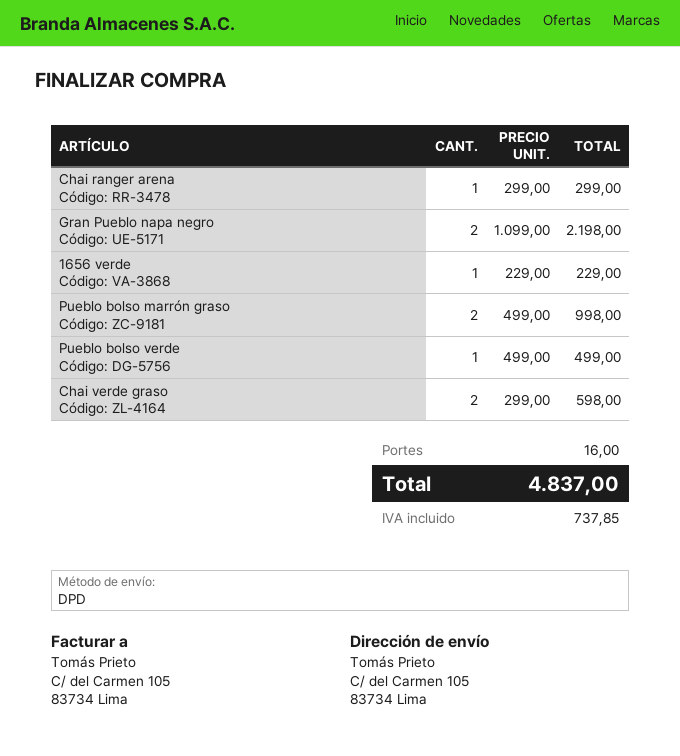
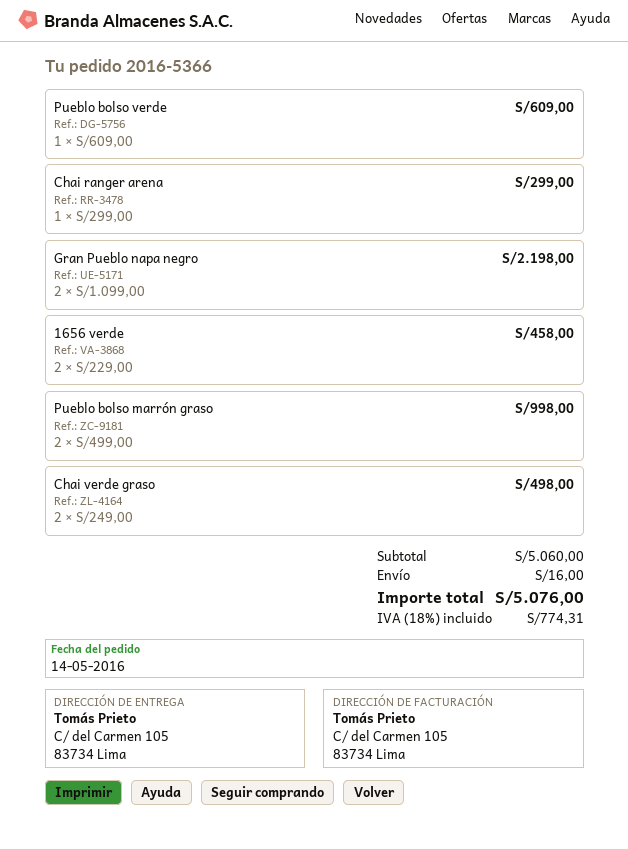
1656 verde: 1 x 229.00 = 229.00 -> 2 x 229.00 = 458.00
Pueblo bolso verde: 1 x 499.00 = 499.00 -> 1 x 609.00 = 609.00
Chai verde graso: 2 x 299.00 = 598.00 -> 2 x 249.00 = 498.00
tax: 737.85 -> 774.31
total: 4837.00 -> 5076.00

